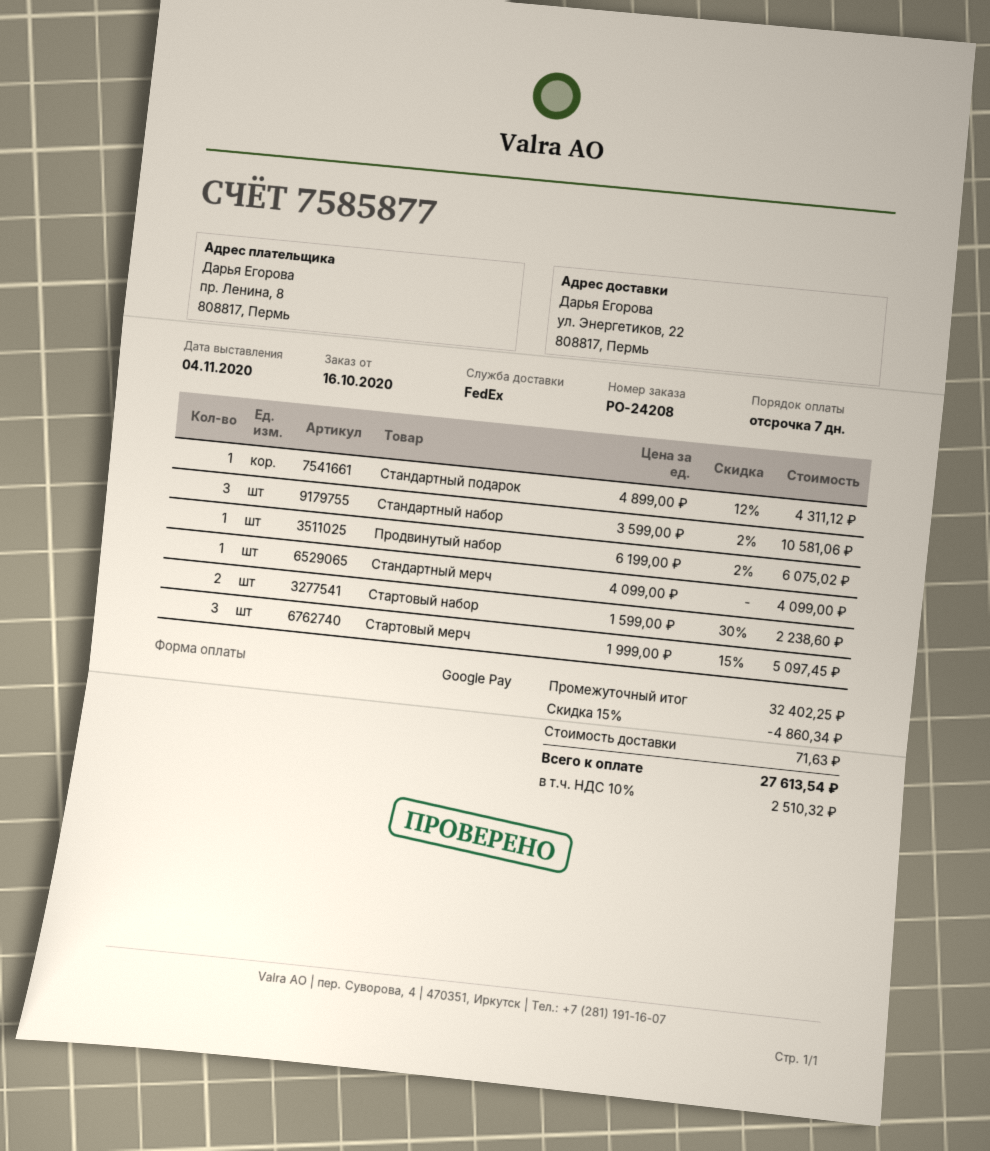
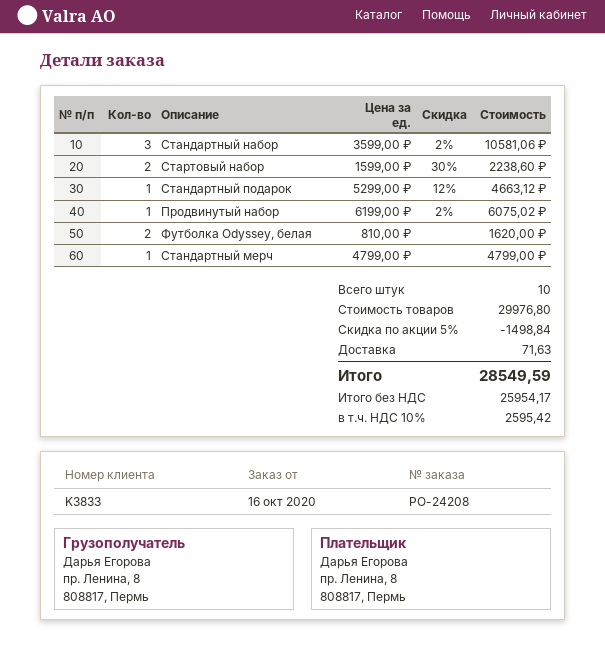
ship to: ул. Энергетиков, 22, 808817, Пермь -> пр. Ленина, 8, 808817, Пермь
Стандартный подарок: 1 x 4899.00 - 12% = 4311.12 -> 1 x 5299.00 - 12% = 4663.12
Стандартный мерч: 1 x 4099.00 = 4099.00 -> 1 x 4799.00 = 4799.00
Стартовый мерч: 3 x 1999.00 - 15% = 5097.45 -> none
Футболка Odyssey, белая: none -> 2 x 810.00 = 1620.00
subtotal: 32402.25 -> 29976.80
discount: 15% = 4860.34 -> 5% = 1498.84
tax: 10% = 2510.32 -> 10% = 2595.42
total: 27613.54 -> 28549.59

